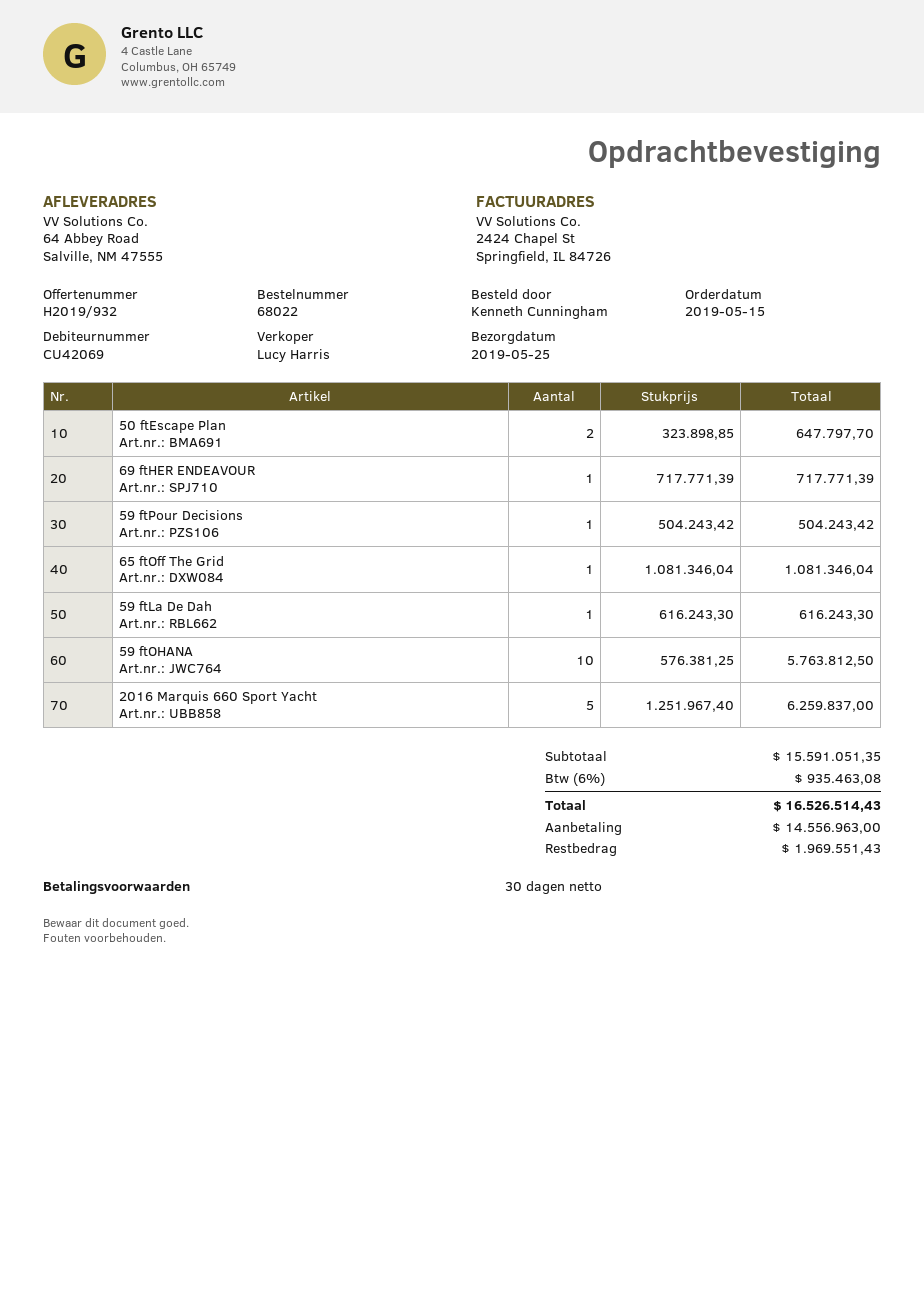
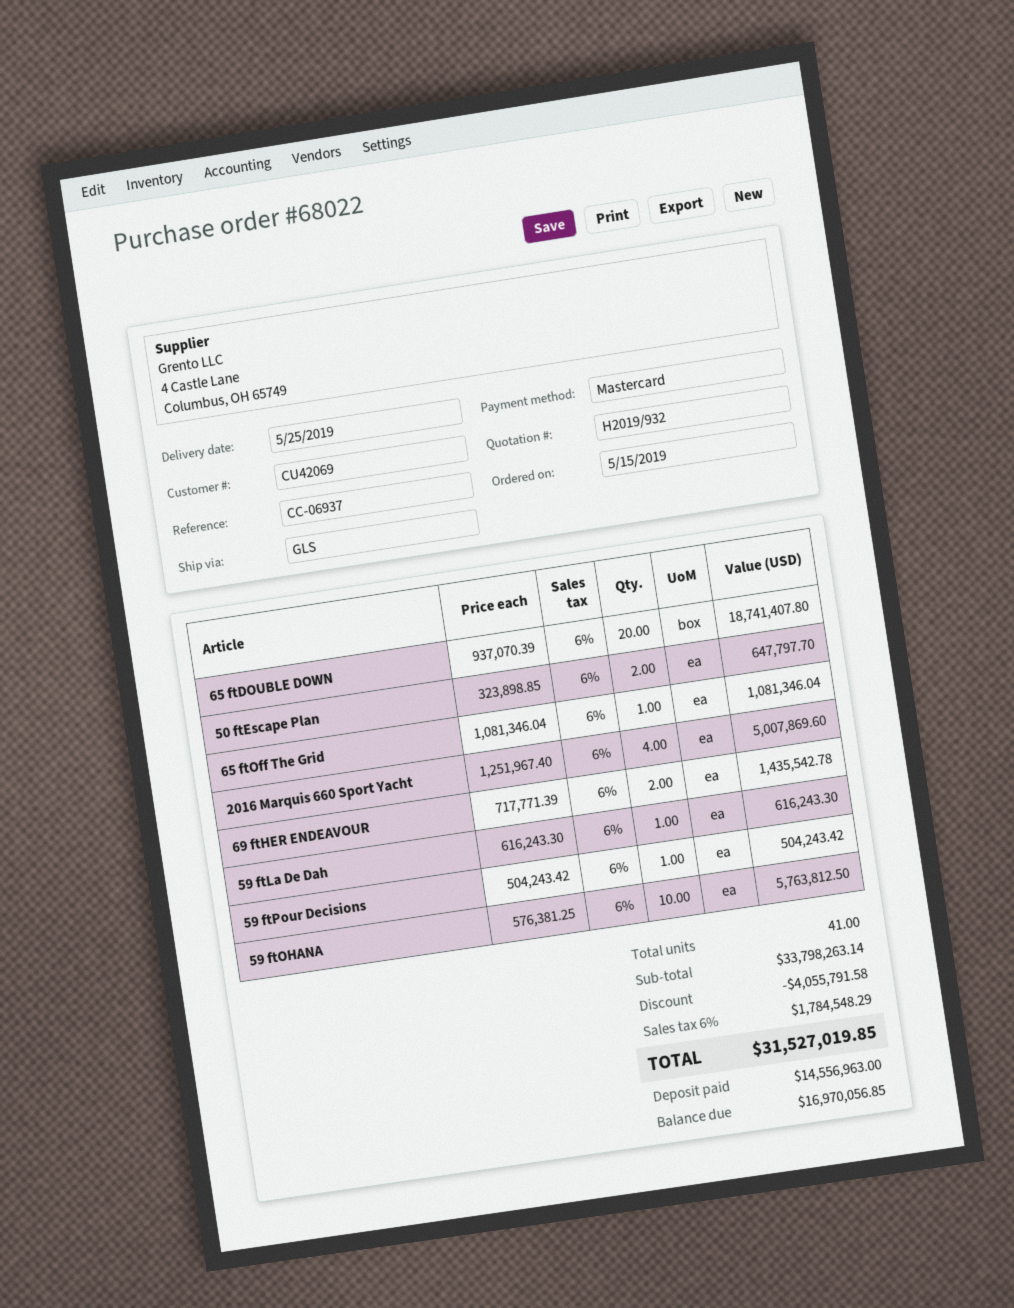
69 ftHER ENDEAVOUR: 1 x 717771.39 = 717771.39 -> 2 x 717771.39 = 1435542.78
2016 Marquis 660 Sport Yacht: 5 x 1251967.40 = 6259837.00 -> 4 x 1251967.40 = 5007869.60
65 ftDOUBLE DOWN: none -> 20 x 937070.39 = 18741407.80
subtotal: 15591051.35 -> 33798263.14
discount: none -> 4055791.58
tax: 6% = 935463.08 -> 6% = 1784548.29
total: 16526514.43 -> 31527019.85
balance: 1969551.43 -> 16970056.85

